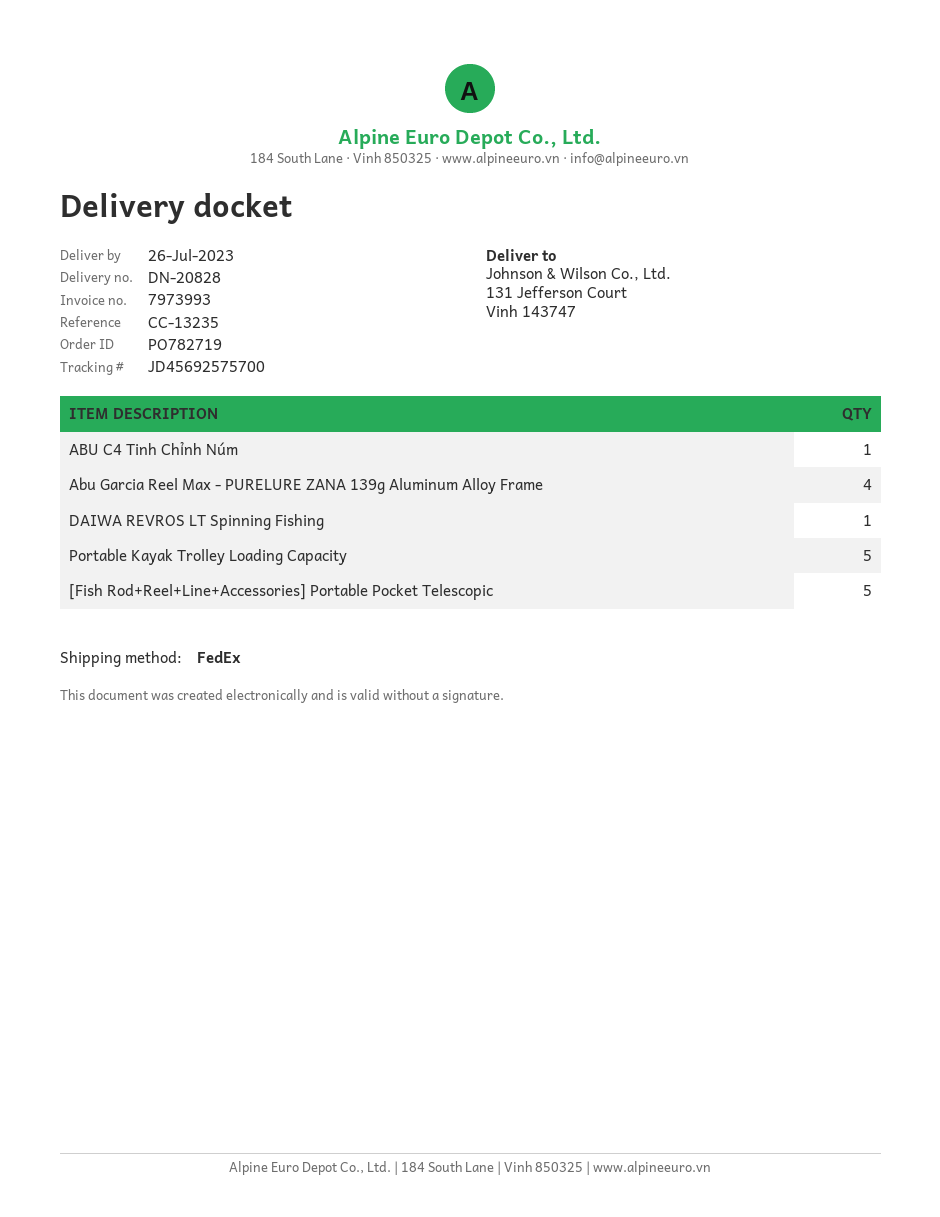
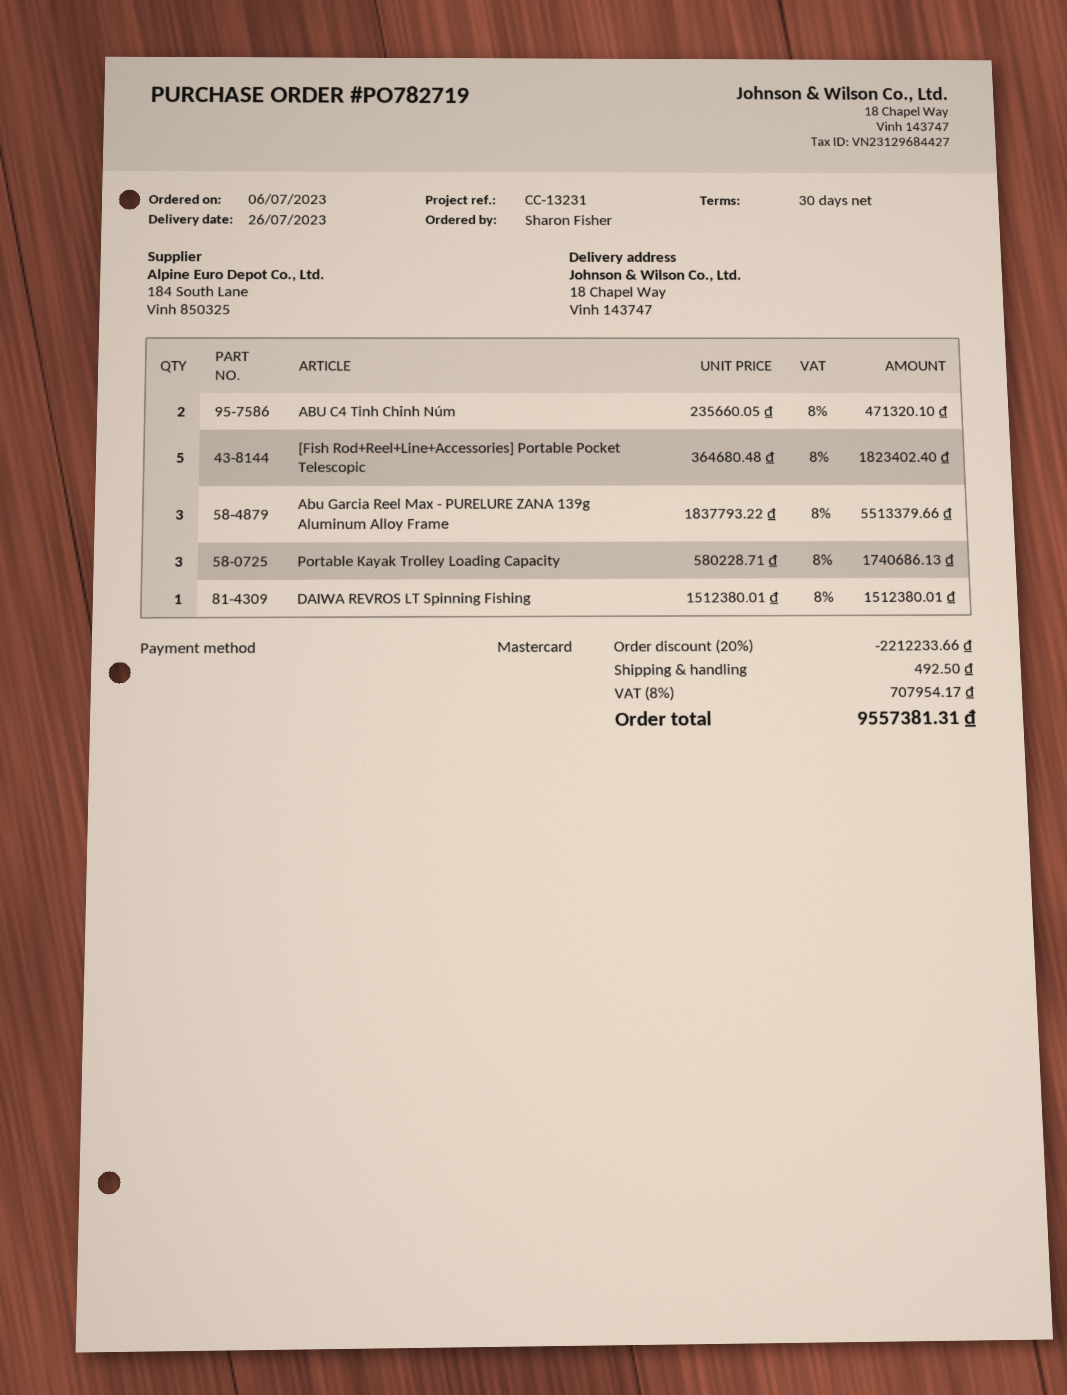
reference: CC-13235 -> CC-13231
ship to: 131 Jefferson Court, Vinh 143747 -> 18 Chapel Way, Vinh 143747
ABU C4 Tinh Chỉnh Núm: 1 -> 2
Abu Garcia Reel Max - PURELURE ZANA 139g Aluminum Alloy Frame: 4 -> 3
Portable Kayak Trolley Loading Capacity: 5 -> 3

